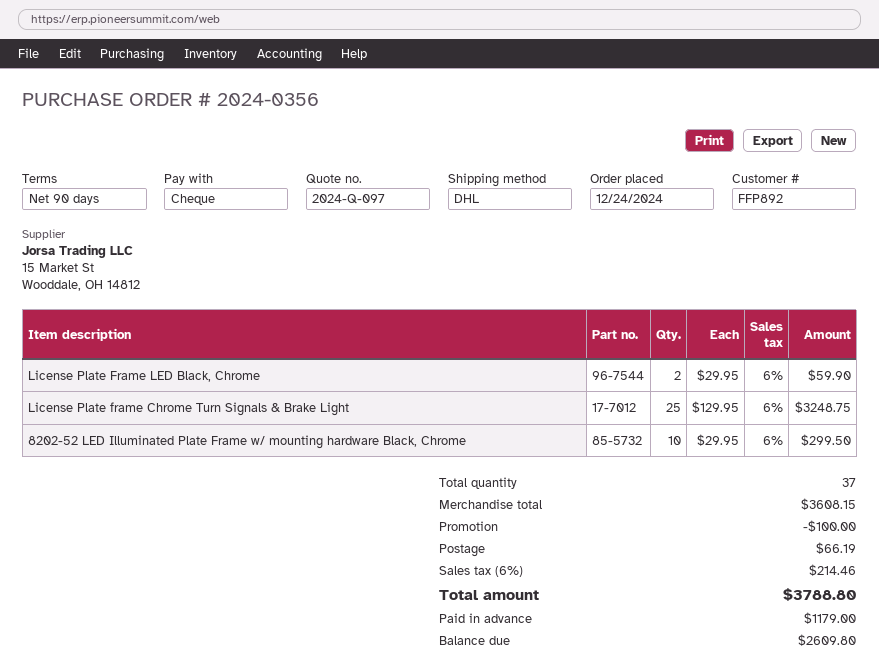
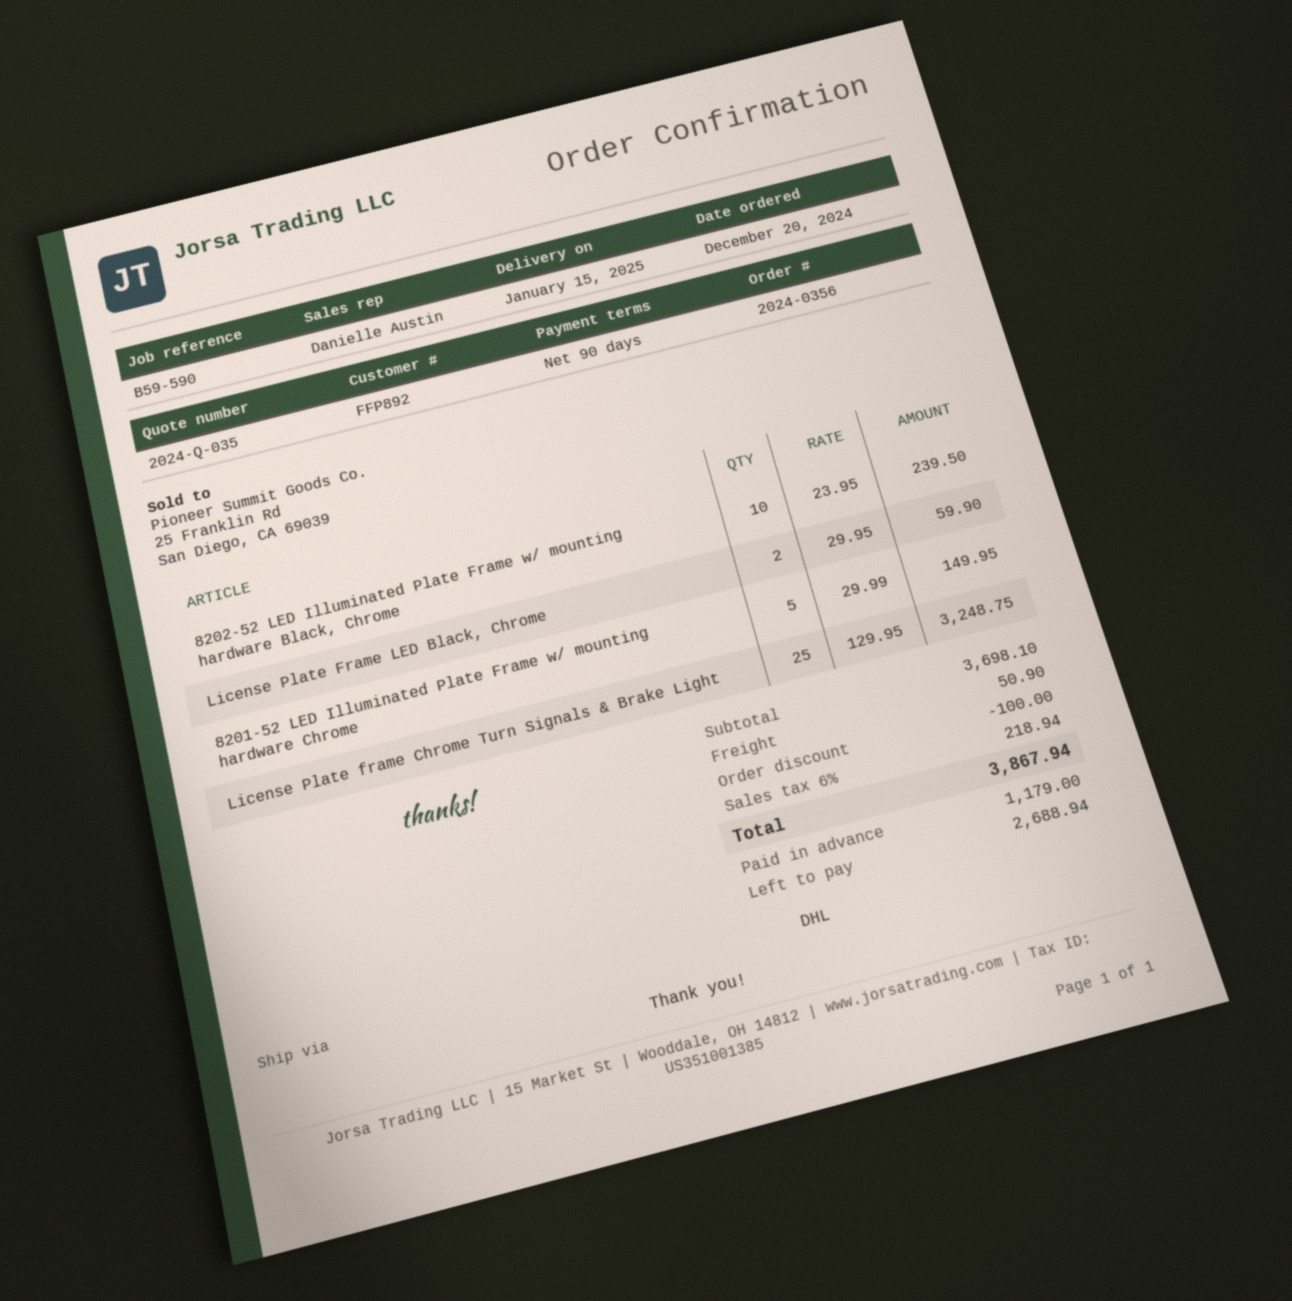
quote number: 2024-Q-097 -> 2024-Q-035
order date: 2024-12-24 -> 2024-12-20
8202-52 LED Illuminated Plate Frame w/ mounting hardware Black, Chrome: 10 x 29.95 = 299.50 -> 10 x 23.95 = 239.50
8201-52 LED Illuminated Plate Frame w/ mounting hardware Chrome: none -> 5 x 29.99 = 149.95
subtotal: 3608.15 -> 3698.10
shipping: 66.19 -> 50.90
tax: 6% = 214.46 -> 6% = 218.94
total: 3788.80 -> 3867.94
balance: 2609.80 -> 2688.94

